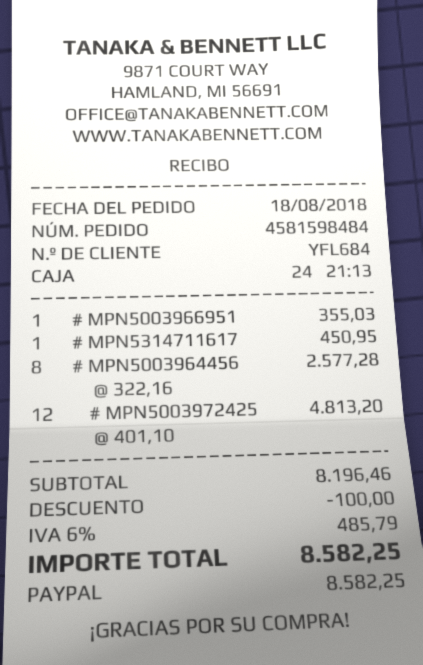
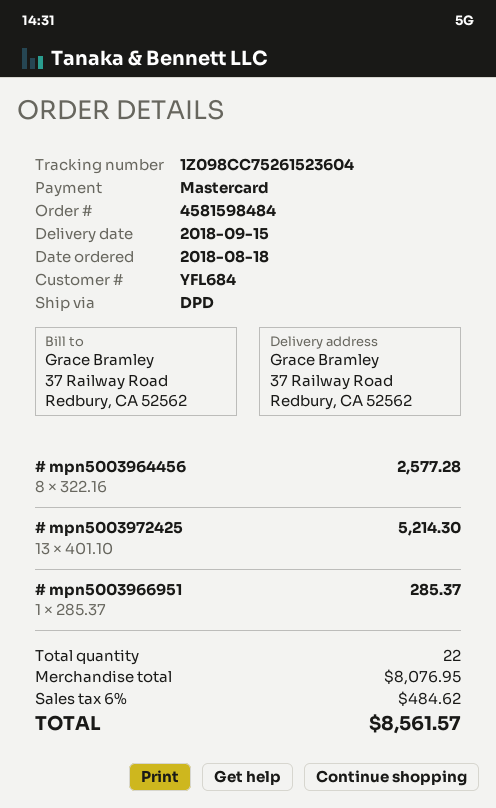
payment method: PayPal -> Mastercard
# MPN5003966951: 1 x 355.03 = 355.03 -> 1 x 285.37 = 285.37
# MPN5314711617: 1 x 450.95 = 450.95 -> none
# MPN5003972425: 12 x 401.10 = 4813.20 -> 13 x 401.10 = 5214.30
subtotal: 8196.46 -> 8076.95
discount: 100.00 -> none
tax: 6% = 485.79 -> 6% = 484.62
total: 8582.25 -> 8561.57

